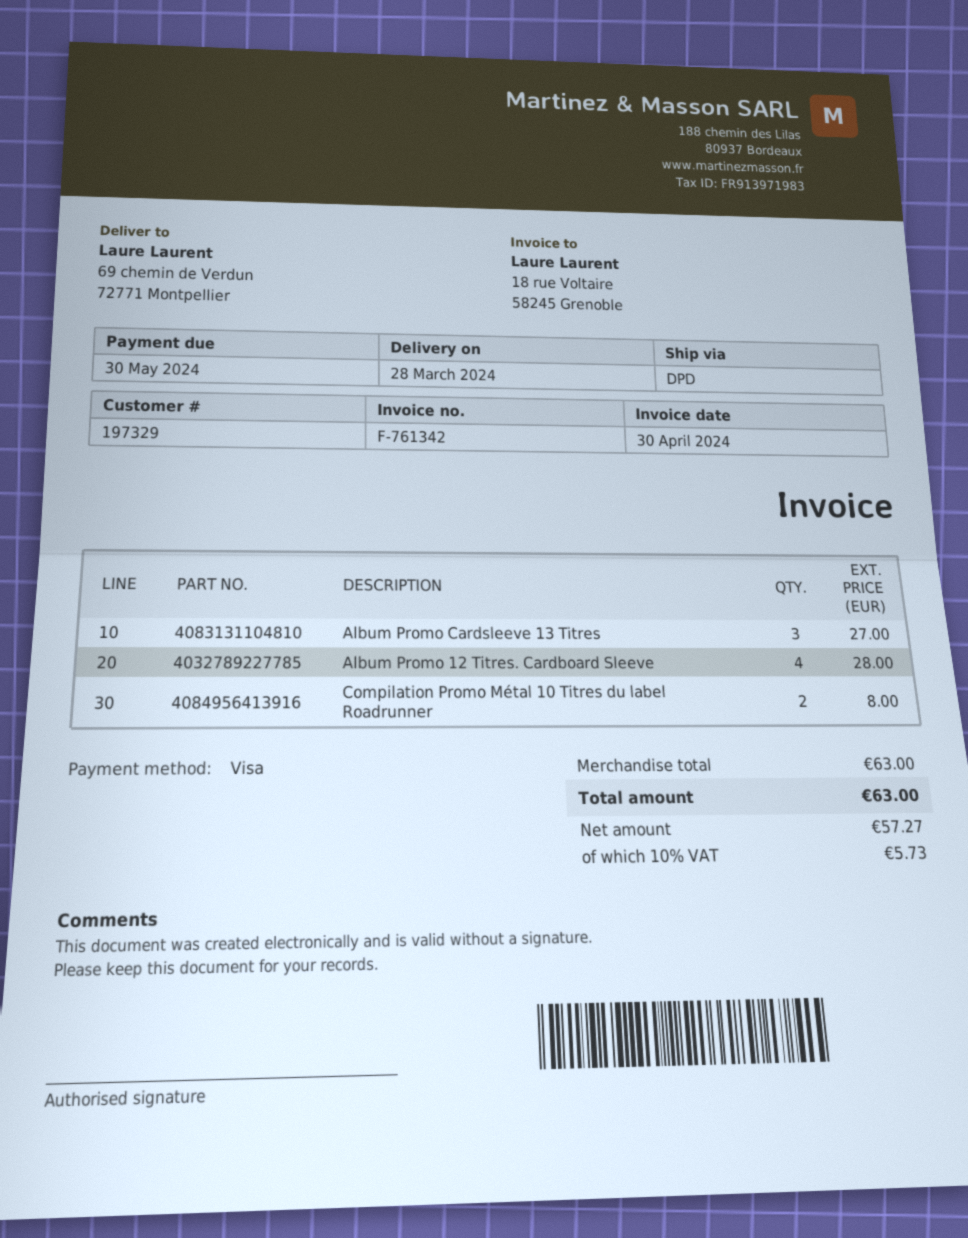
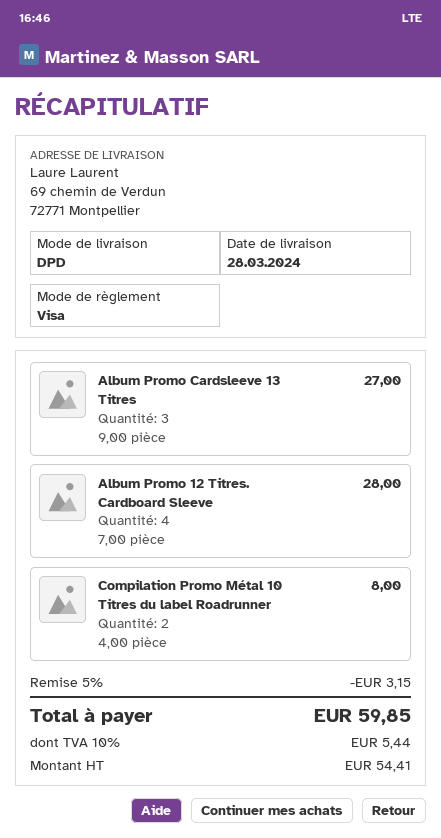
discount: none -> 5% = 3.15
net: 57.27 -> 54.41
tax: 10% = 5.73 -> 10% = 5.44
total: 63.00 -> 59.85

